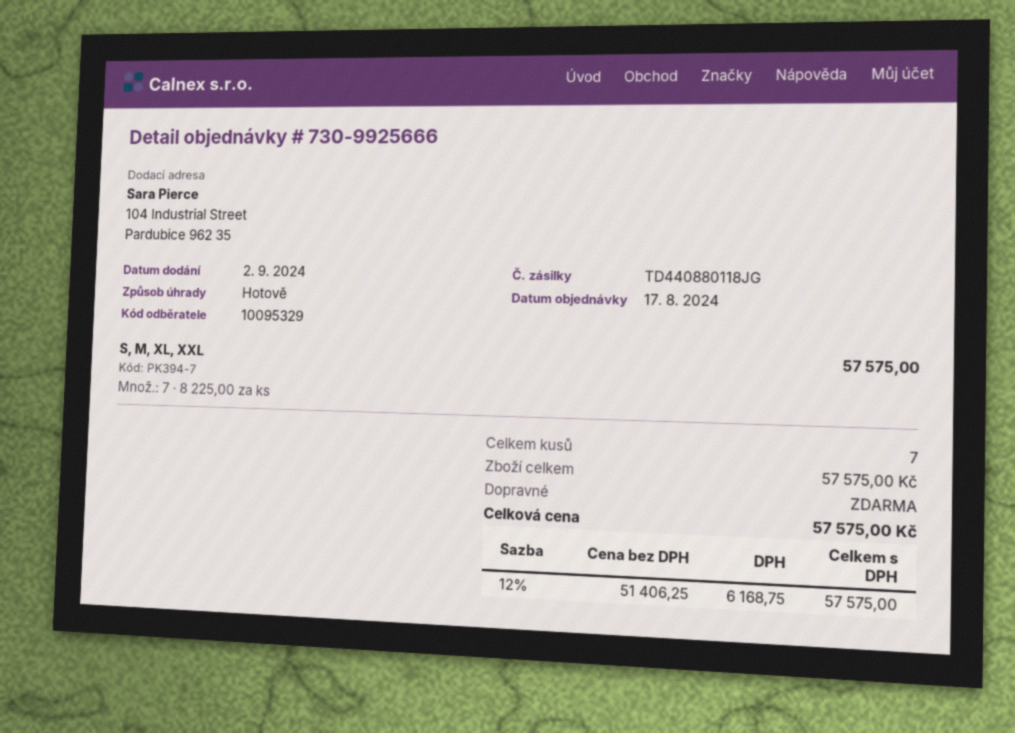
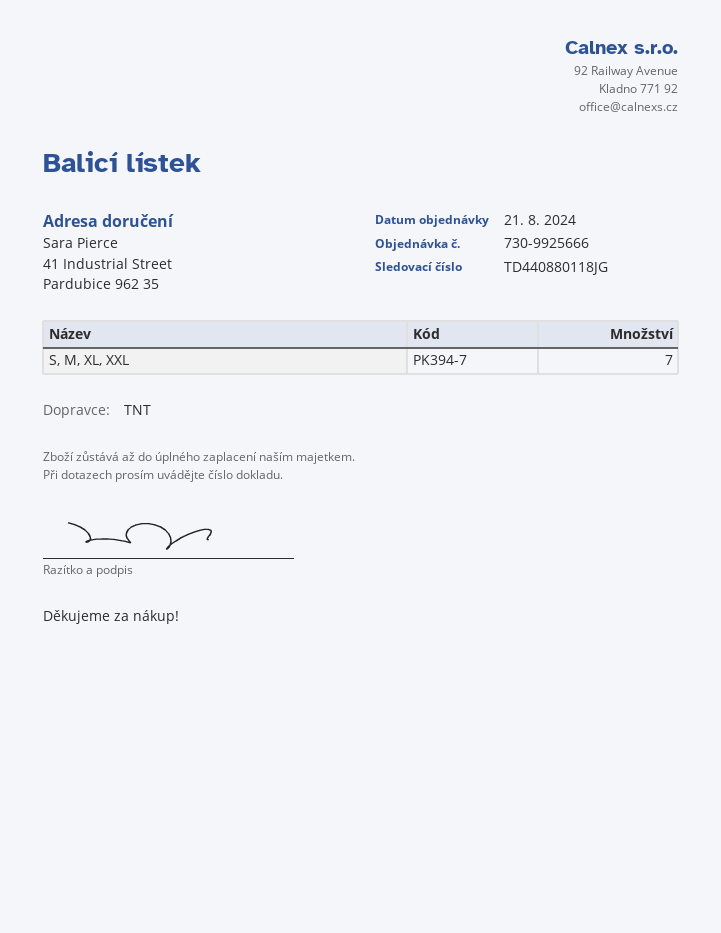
order date: 2024-08-17 -> 2024-08-21
ship to: 104 Industrial Street, Pardubice 962 35 -> 41 Industrial Street, Pardubice 962 35

